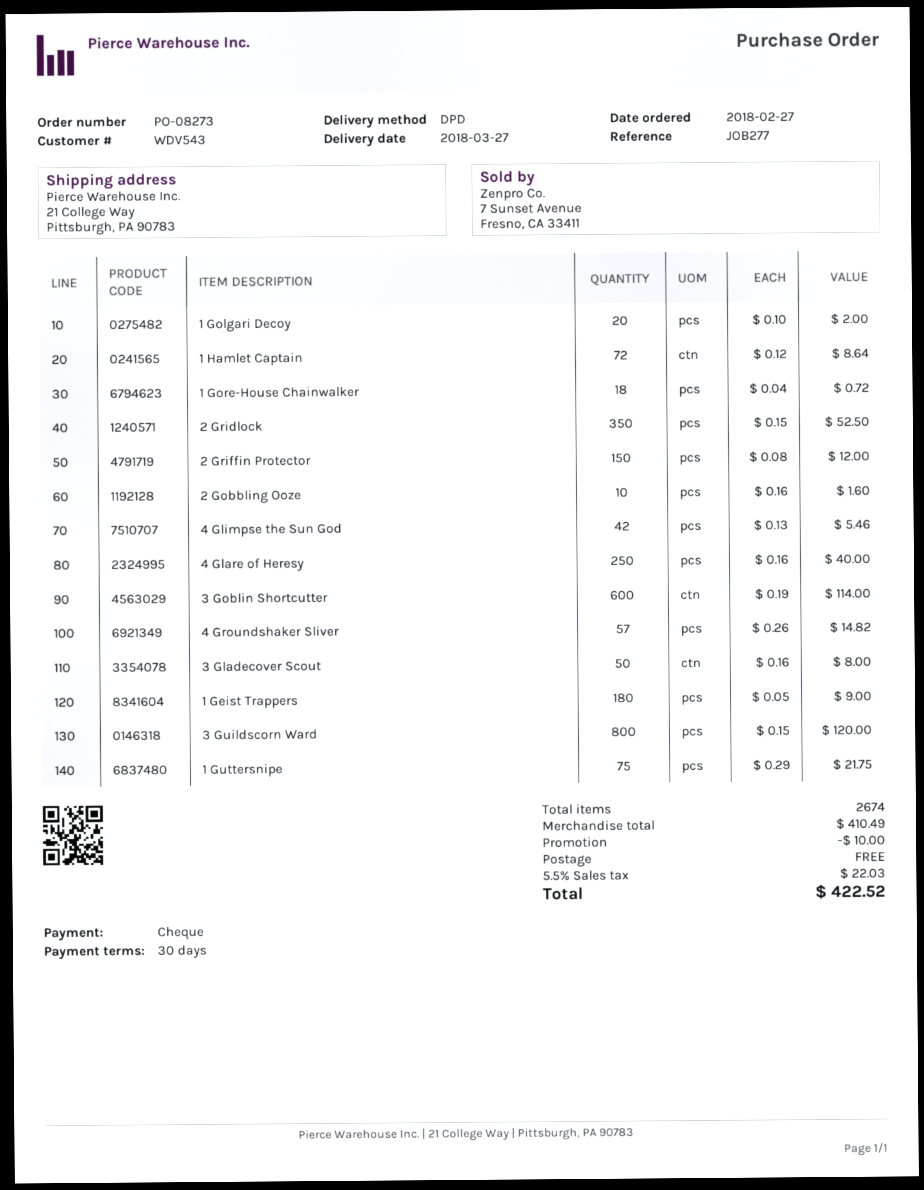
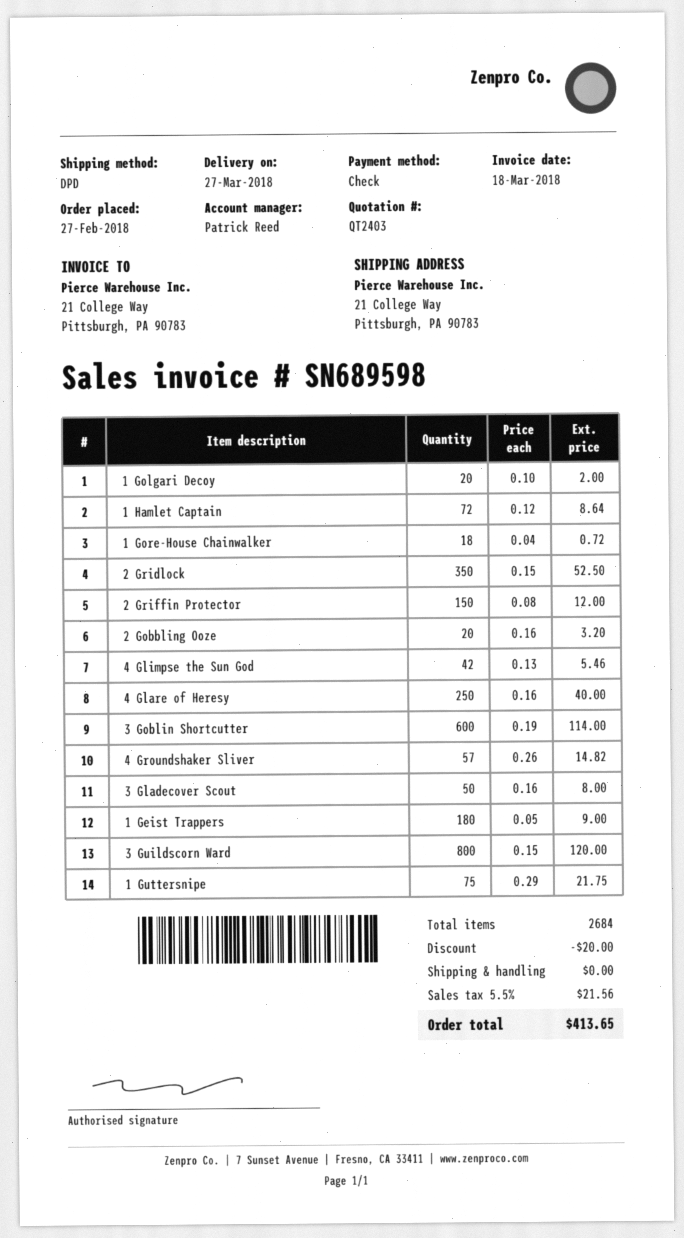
2 Gobbling Ooze: 10 x 0.16 = 1.60 -> 20 x 0.16 = 3.20
total quantity: 2674 -> 2684
discount: 10.00 -> 20.00
tax: 5.5% = 22.03 -> 5.5% = 21.56
total: 422.52 -> 413.65

